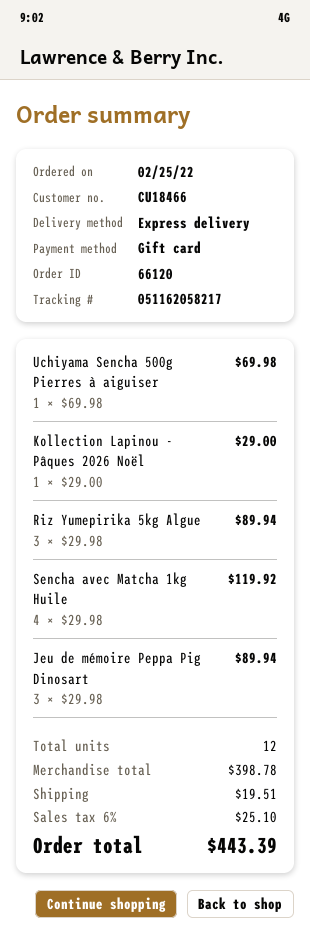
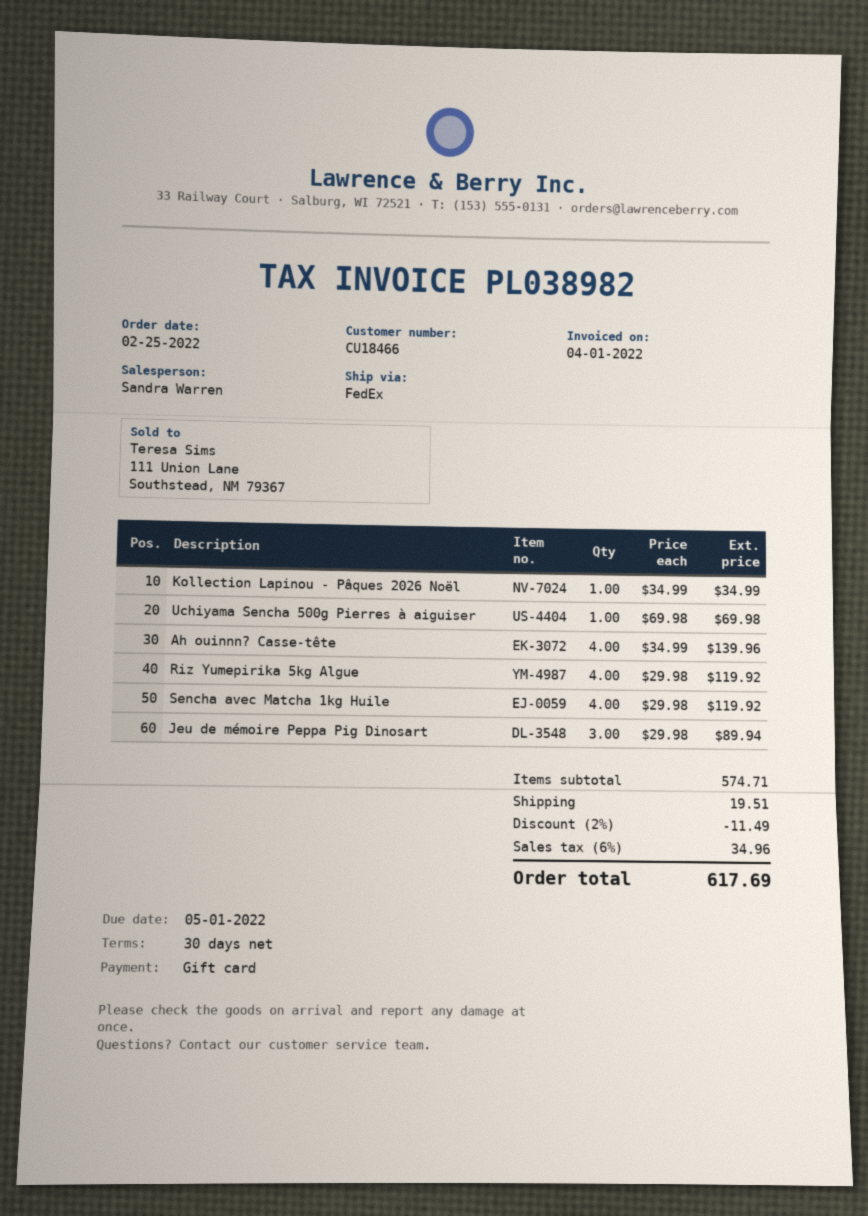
shipping method: express -> FedEx
Kollection Lapinou - Pâques 2026 Noël: 1 x 29.00 = 29.00 -> 1 x 34.99 = 34.99
Riz Yumepirika 5kg Algue: 3 x 29.98 = 89.94 -> 4 x 29.98 = 119.92
Ah ouinnn? Casse-tête: none -> 4 x 34.99 = 139.96
subtotal: 398.78 -> 574.71
discount: none -> 2% = 11.49
tax: 6% = 25.10 -> 6% = 34.96
total: 443.39 -> 617.69

